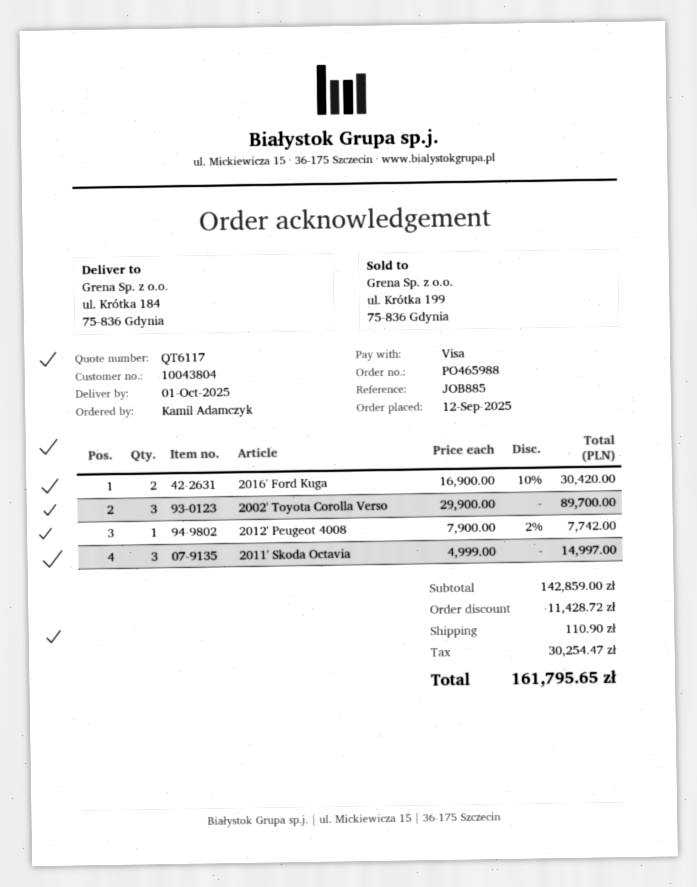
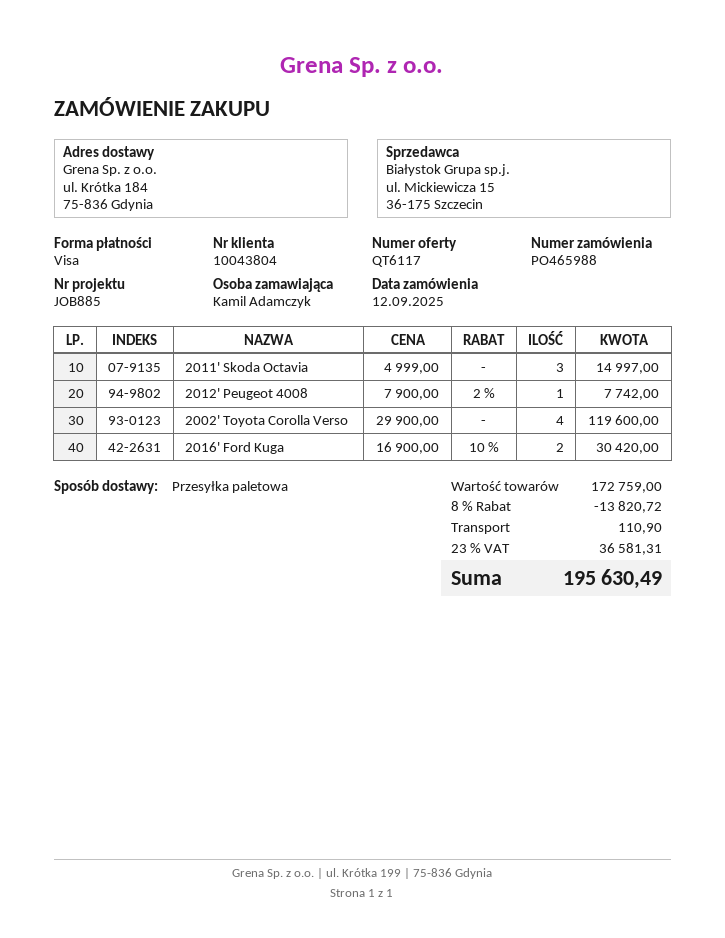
2002' Toyota Corolla Verso: 3 x 29900.00 = 89700.00 -> 4 x 29900.00 = 119600.00
subtotal: 142859.00 -> 172759.00
discount: 11428.72 -> 13820.72
tax: 30254.47 -> 36581.31
total: 161795.65 -> 195630.49

